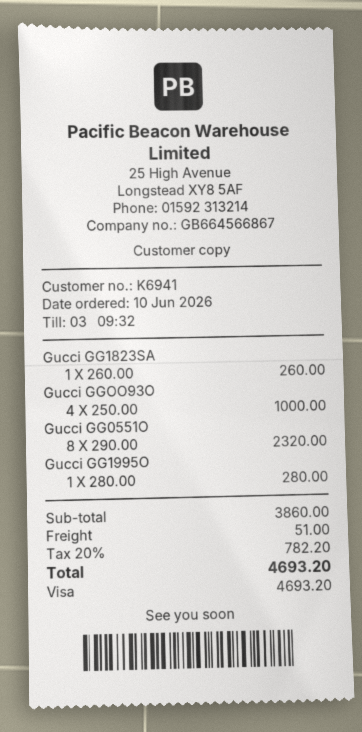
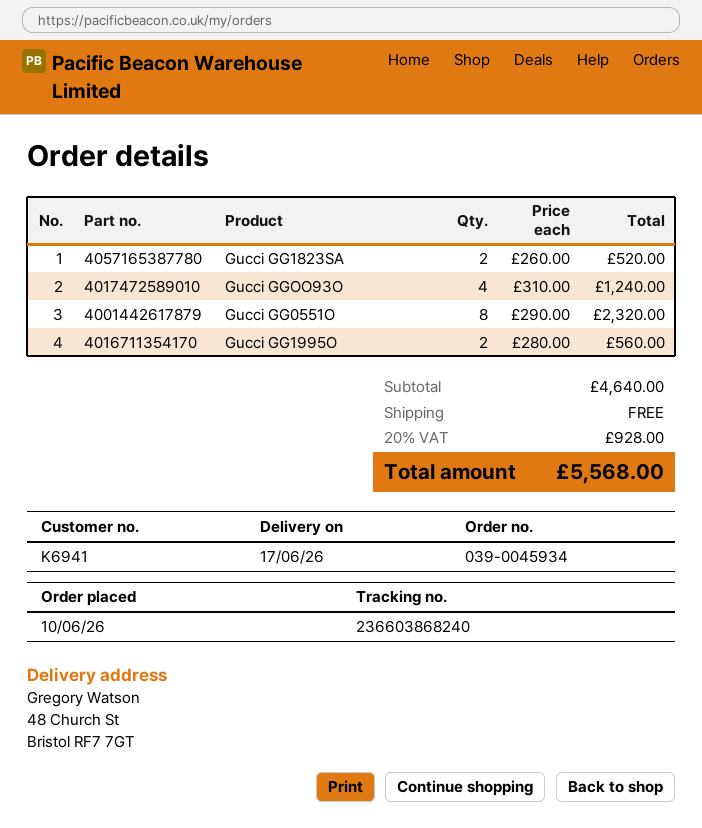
Gucci GG1823SA: 1 x 260.00 = 260.00 -> 2 x 260.00 = 520.00
Gucci GGOO93O: 4 x 250.00 = 1000.00 -> 4 x 310.00 = 1240.00
Gucci GG1995O: 1 x 280.00 = 280.00 -> 2 x 280.00 = 560.00
subtotal: 3860.00 -> 4640.00
shipping: 51.00 -> 0.00
tax: 20% = 782.20 -> 20% = 928.00
total: 4693.20 -> 5568.00

